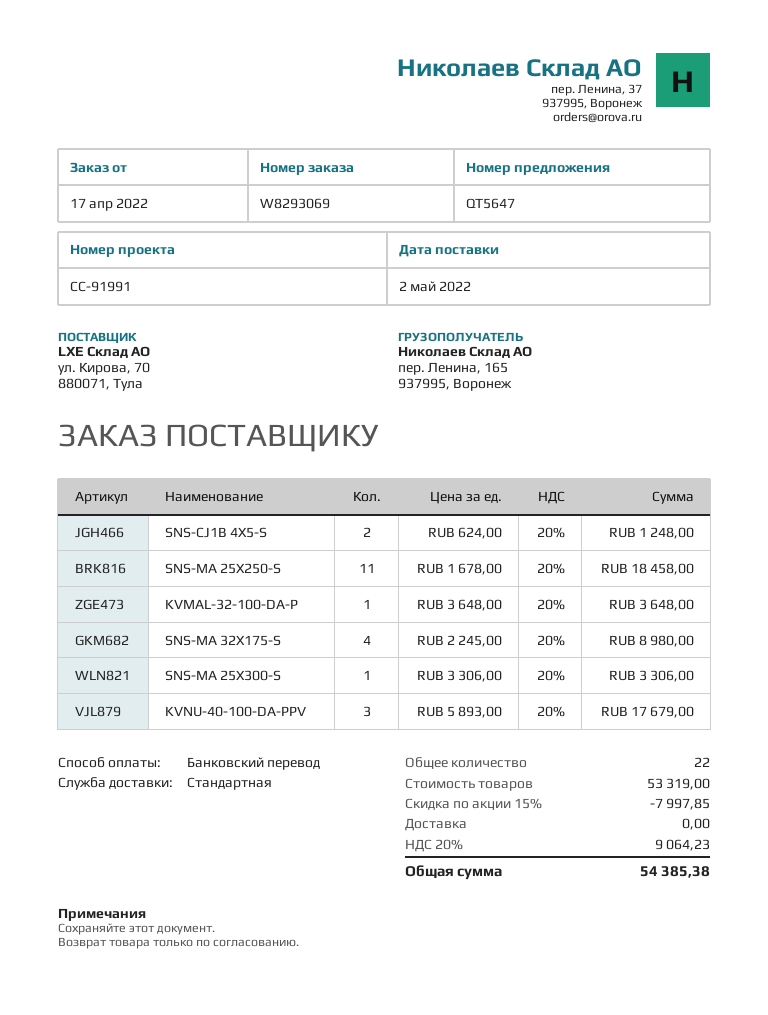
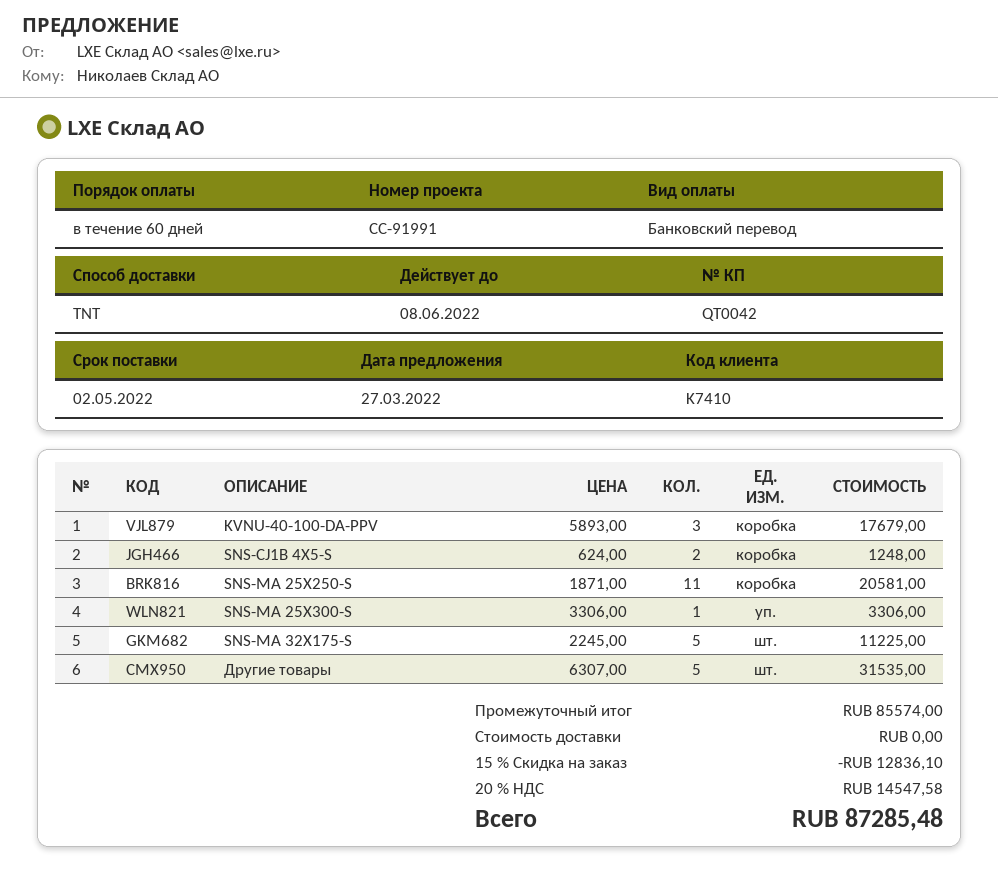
quote number: QT5647 -> QT0042
shipping method: standard -> TNT
SNS-MA 25X250-S: 11 x 1678.00 = 18458.00 -> 11 x 1871.00 = 20581.00
KVMAL-32-100-DA-P: 1 x 3648.00 = 3648.00 -> none
SNS-MA 32X175-S: 4 x 2245.00 = 8980.00 -> 5 x 2245.00 = 11225.00
Другие товары: none -> 5 x 6307.00 = 31535.00
subtotal: 53319.00 -> 85574.00
discount: 15% = 7997.85 -> 15% = 12836.10
tax: 20% = 9064.23 -> 20% = 14547.58
total: 54385.38 -> 87285.48

